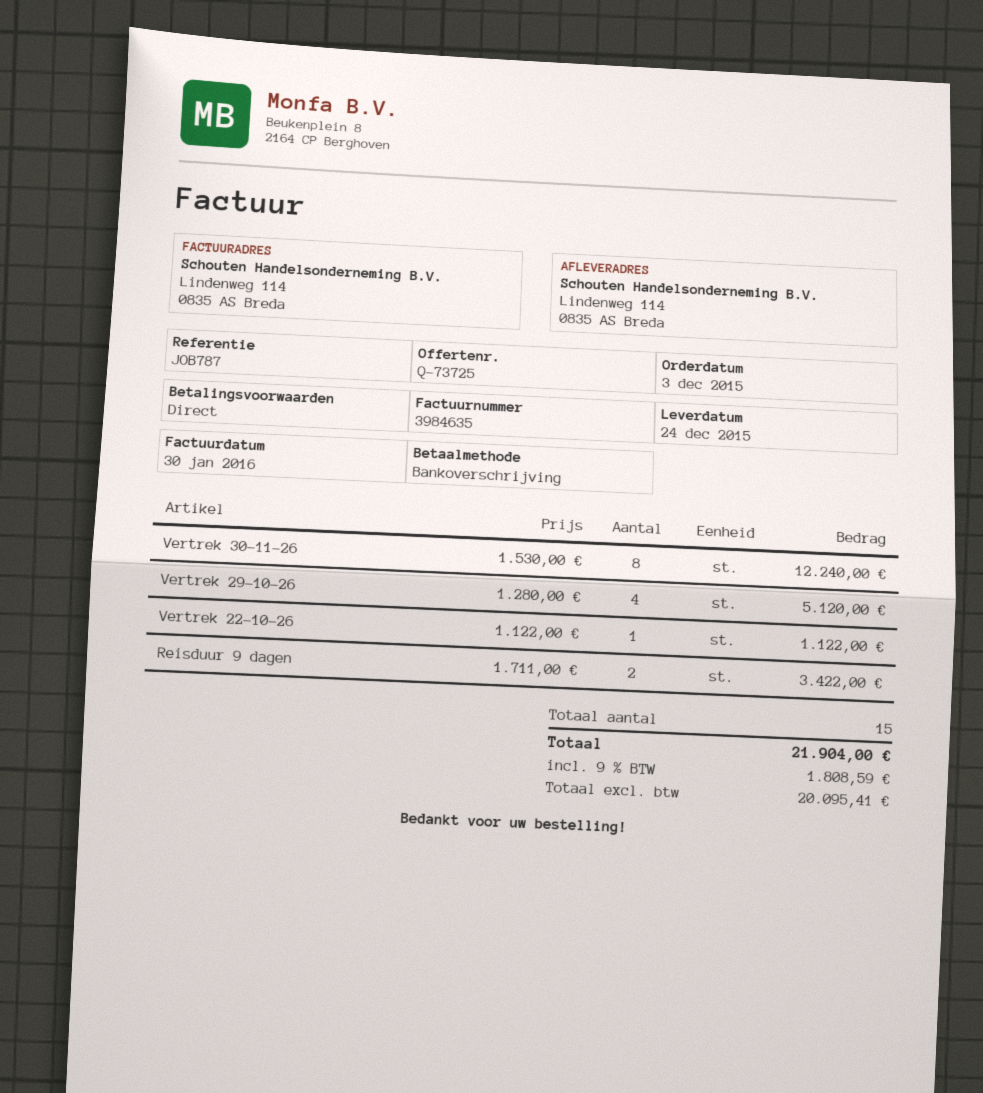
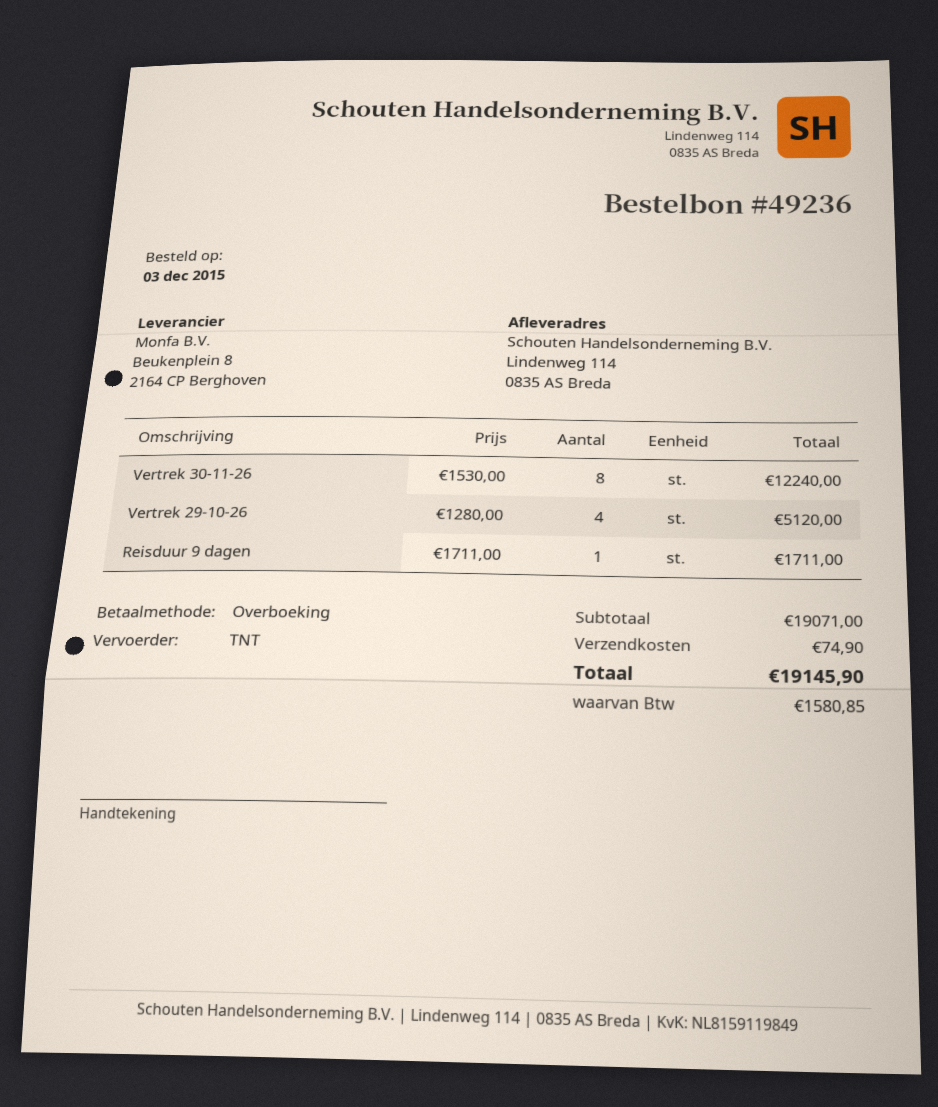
Vertrek 22-10-26: 1 x 1122.00 = 1122.00 -> none
Reisduur 9 dagen: 2 x 1711.00 = 3422.00 -> 1 x 1711.00 = 1711.00
shipping: none -> 74.90
tax: 1808.59 -> 1580.85
total: 21904.00 -> 19145.90

